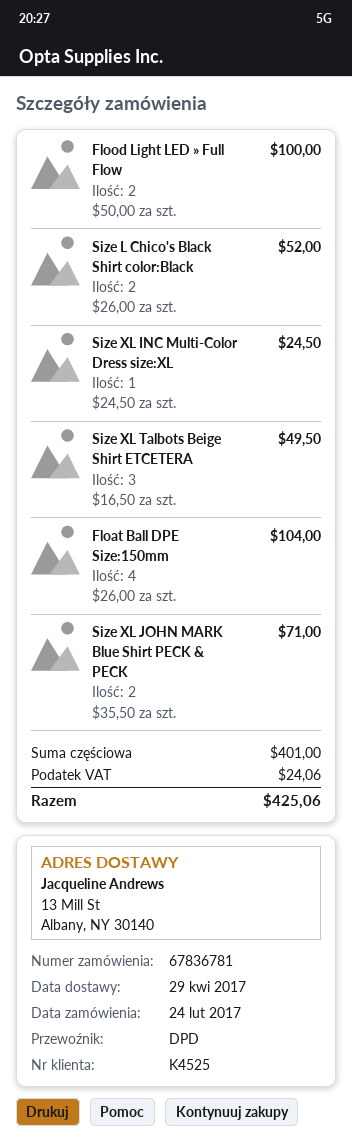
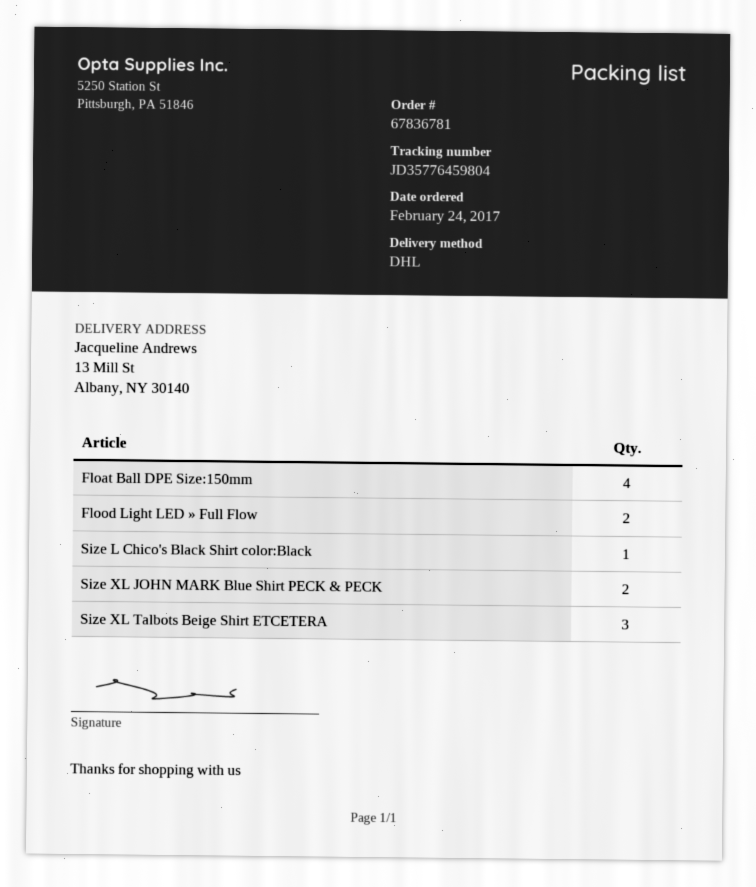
shipping method: DPD -> DHL
Size L Chico's Black Shirt color:Black: 2 -> 1
Size XL INC Multi-Color Dress size:XL: 1 -> none

